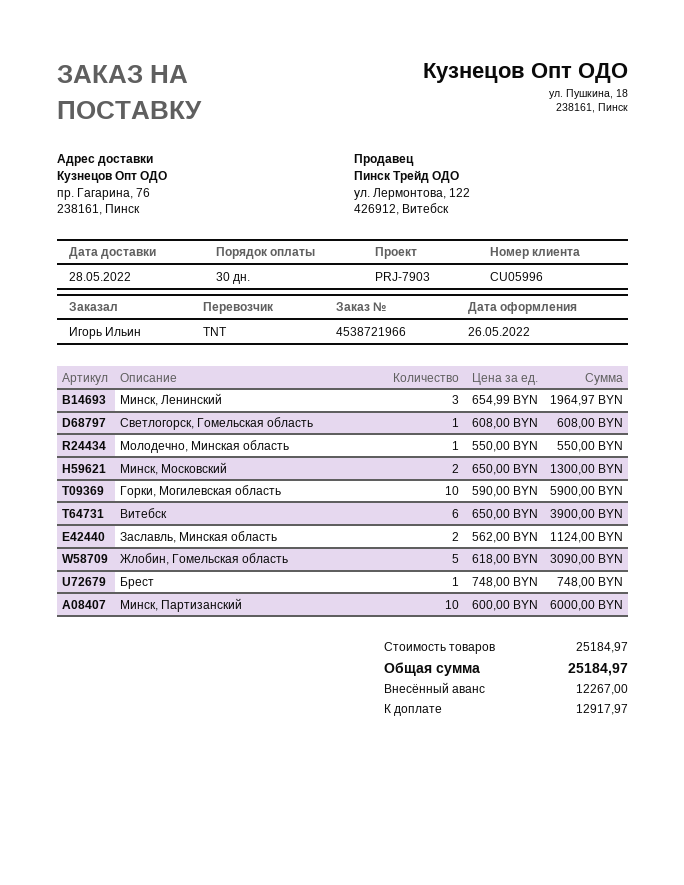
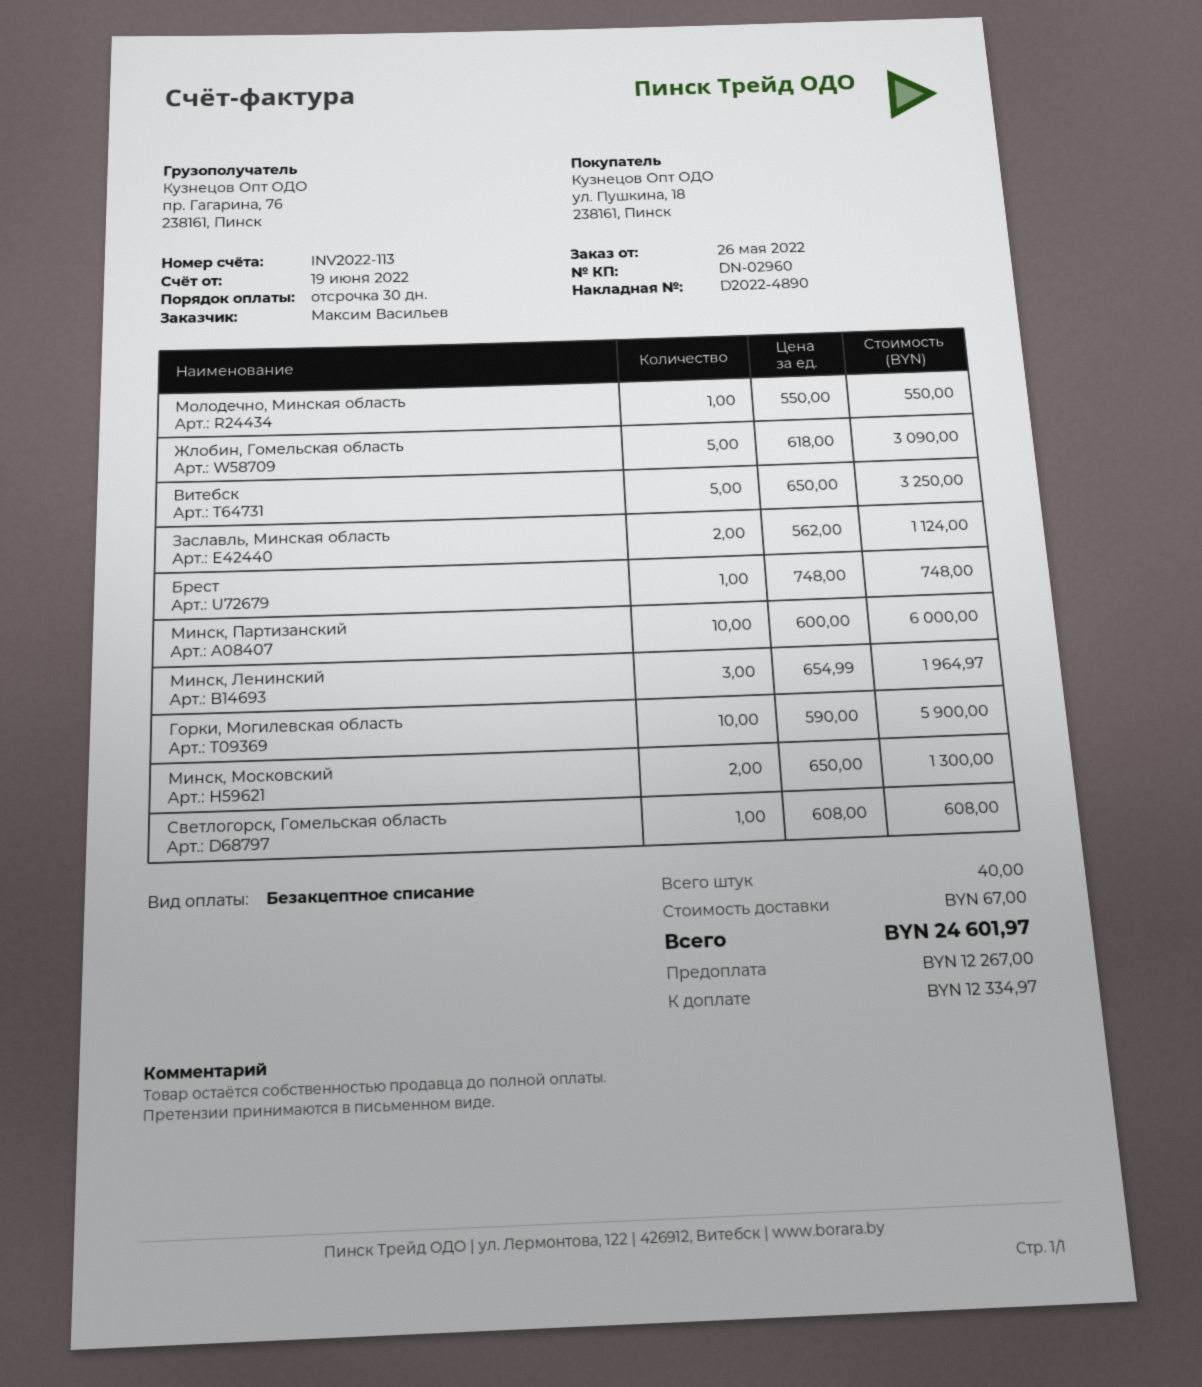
ordered by: Игорь Ильин -> Максим Васильев
Витебск: 6 x 650.00 = 3900.00 -> 5 x 650.00 = 3250.00
shipping: none -> 67.00
total: 25184.97 -> 24601.97
balance: 12917.97 -> 12334.97

